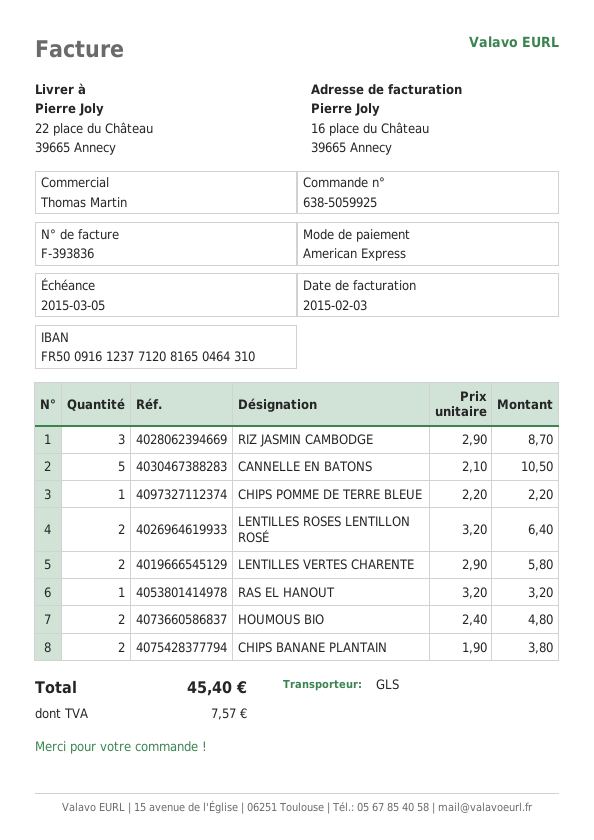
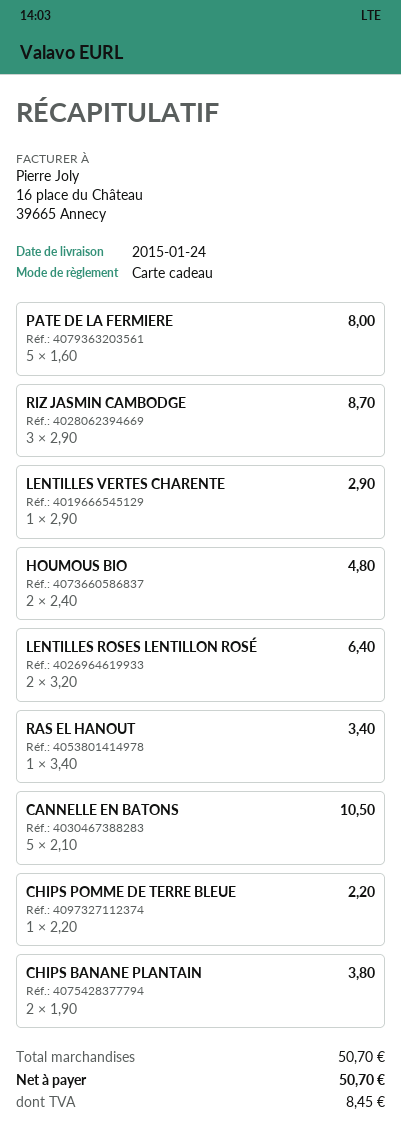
payment method: American Express -> gift card
LENTILLES VERTES CHARENTE: 2 x 2.90 = 5.80 -> 1 x 2.90 = 2.90
RAS EL HANOUT: 1 x 3.20 = 3.20 -> 1 x 3.40 = 3.40
PATE DE LA FERMIERE: none -> 5 x 1.60 = 8.00
tax: 7.57 -> 8.45
total: 45.40 -> 50.70

